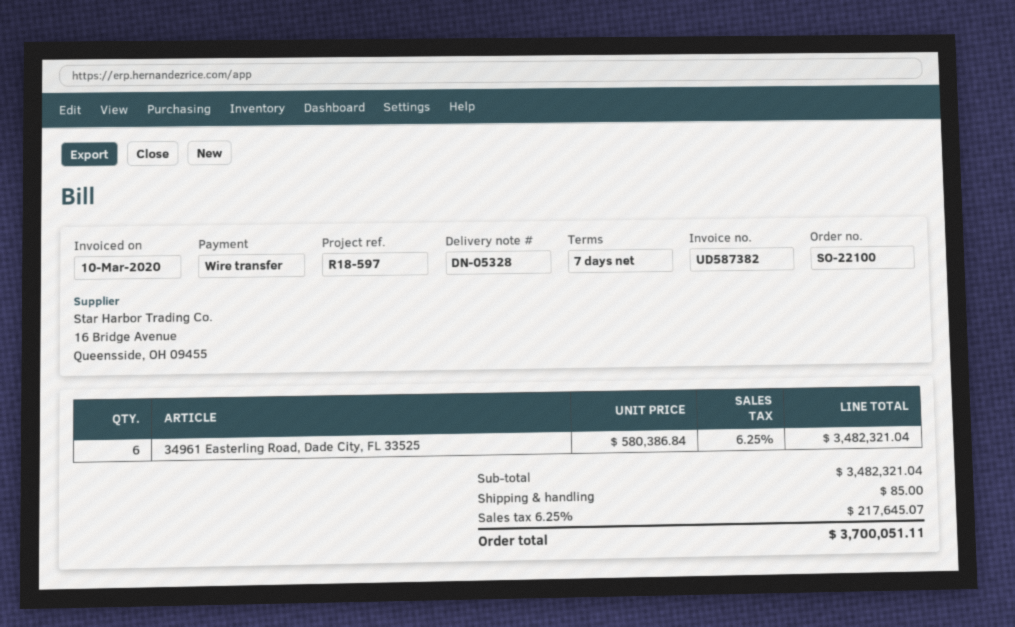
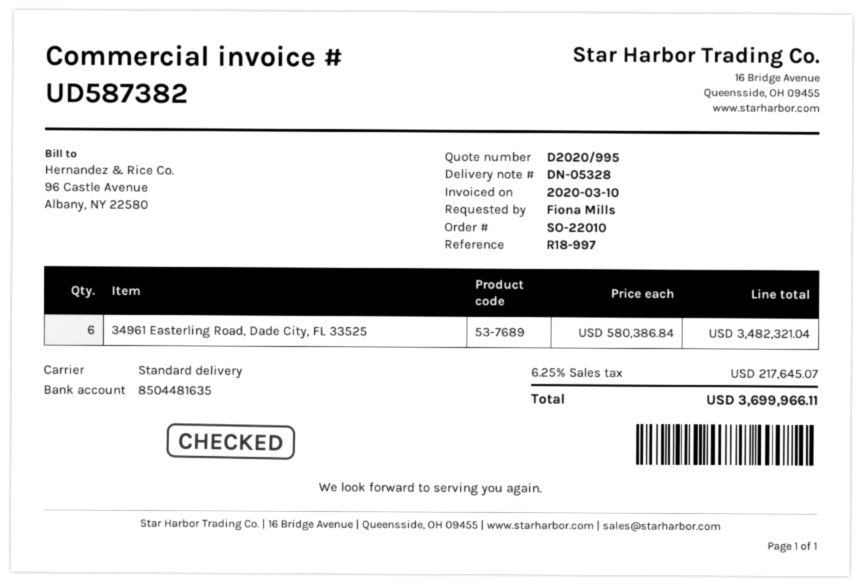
order number: SO-22100 -> SO-22010
reference: R18-597 -> R18-997
shipping: 85.00 -> none
total: 3700051.11 -> 3699966.11

